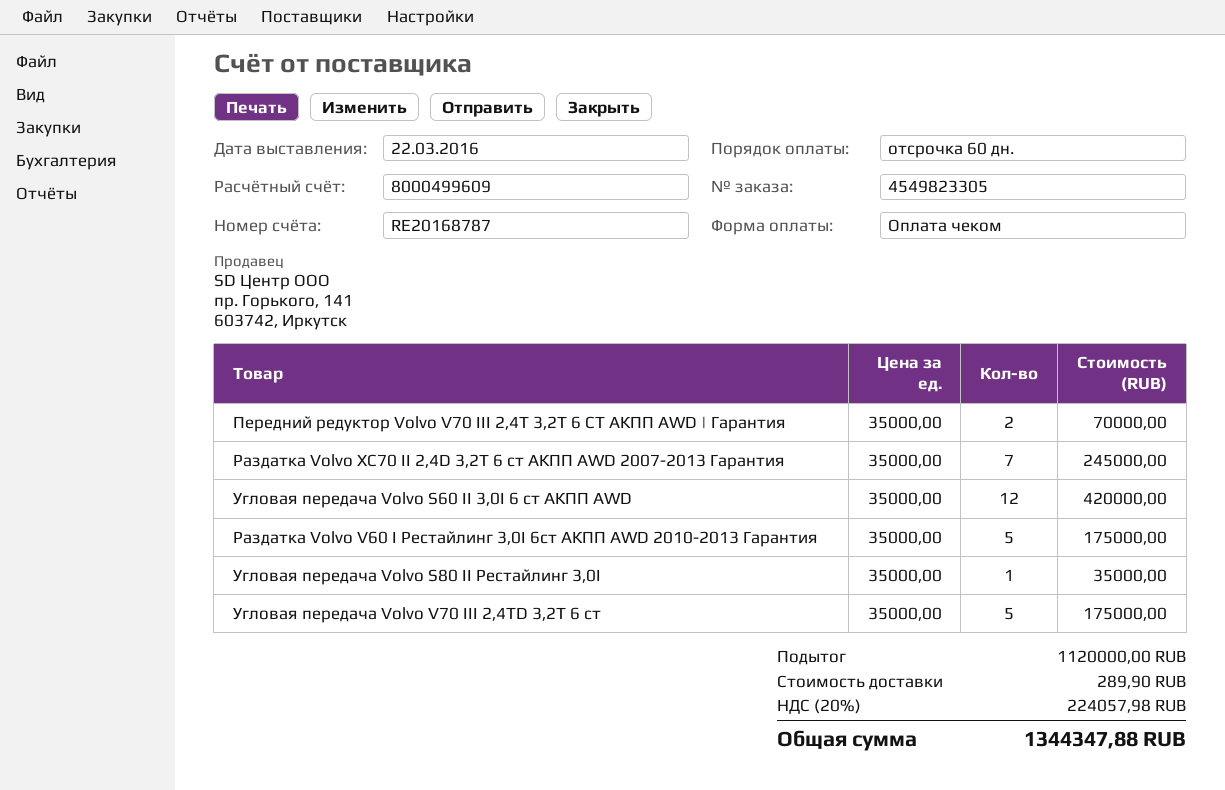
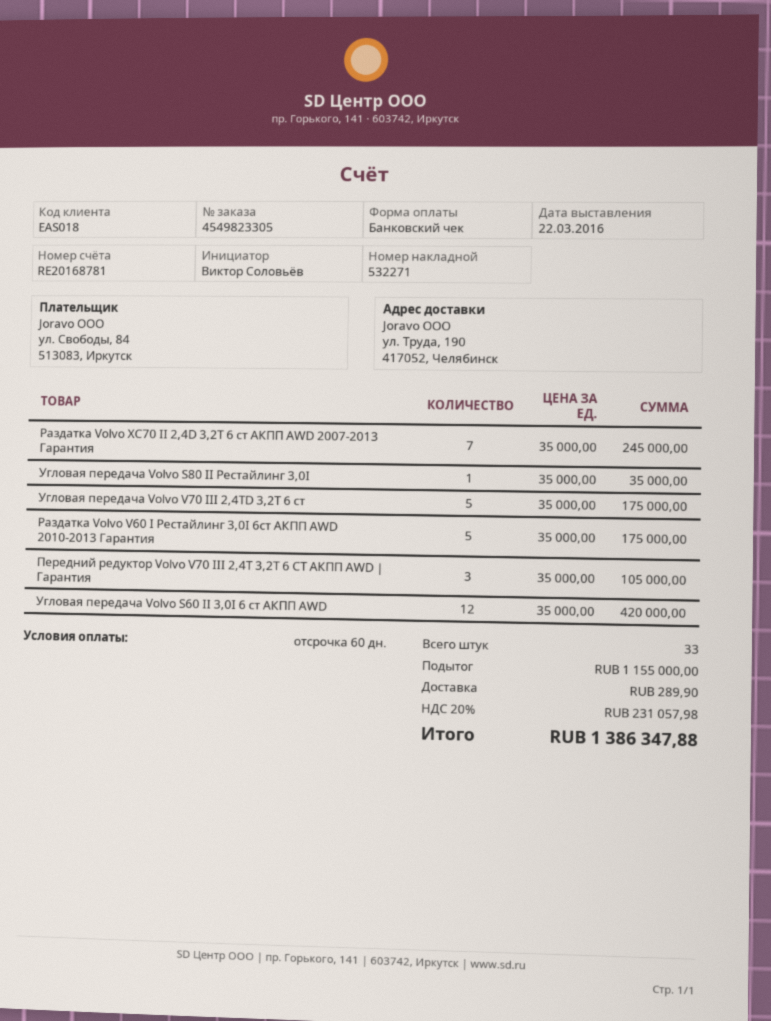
invoice number: RE20168787 -> RE20168781
Передний редуктор Volvo V70 III 2,4T 3,2T 6 СТ АКПП AWD | Гарантия: 2 x 35000.00 = 70000.00 -> 3 x 35000.00 = 105000.00
subtotal: 1120000.00 -> 1155000.00
tax: 20% = 224057.98 -> 20% = 231057.98
total: 1344347.88 -> 1386347.88

